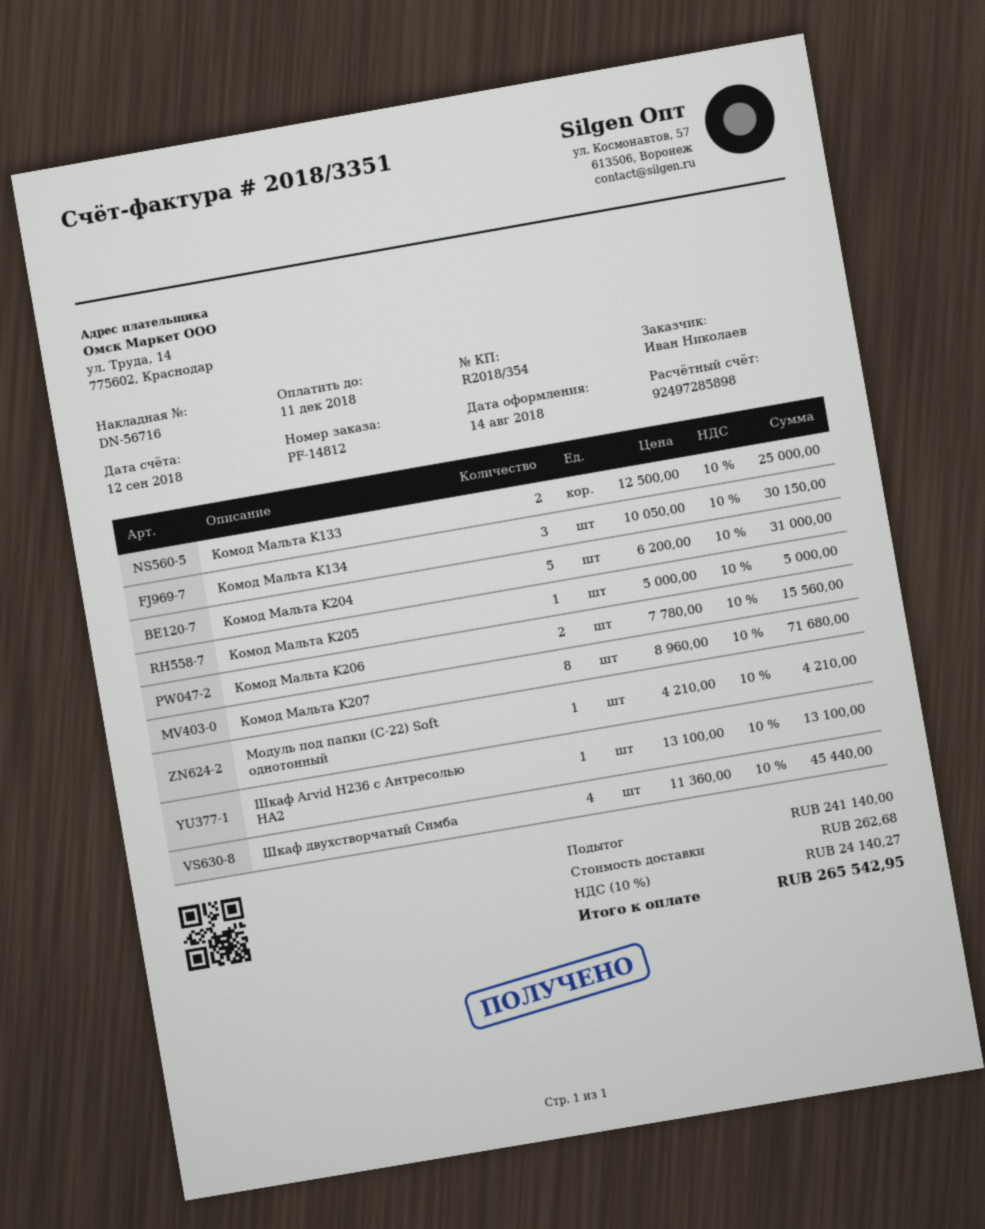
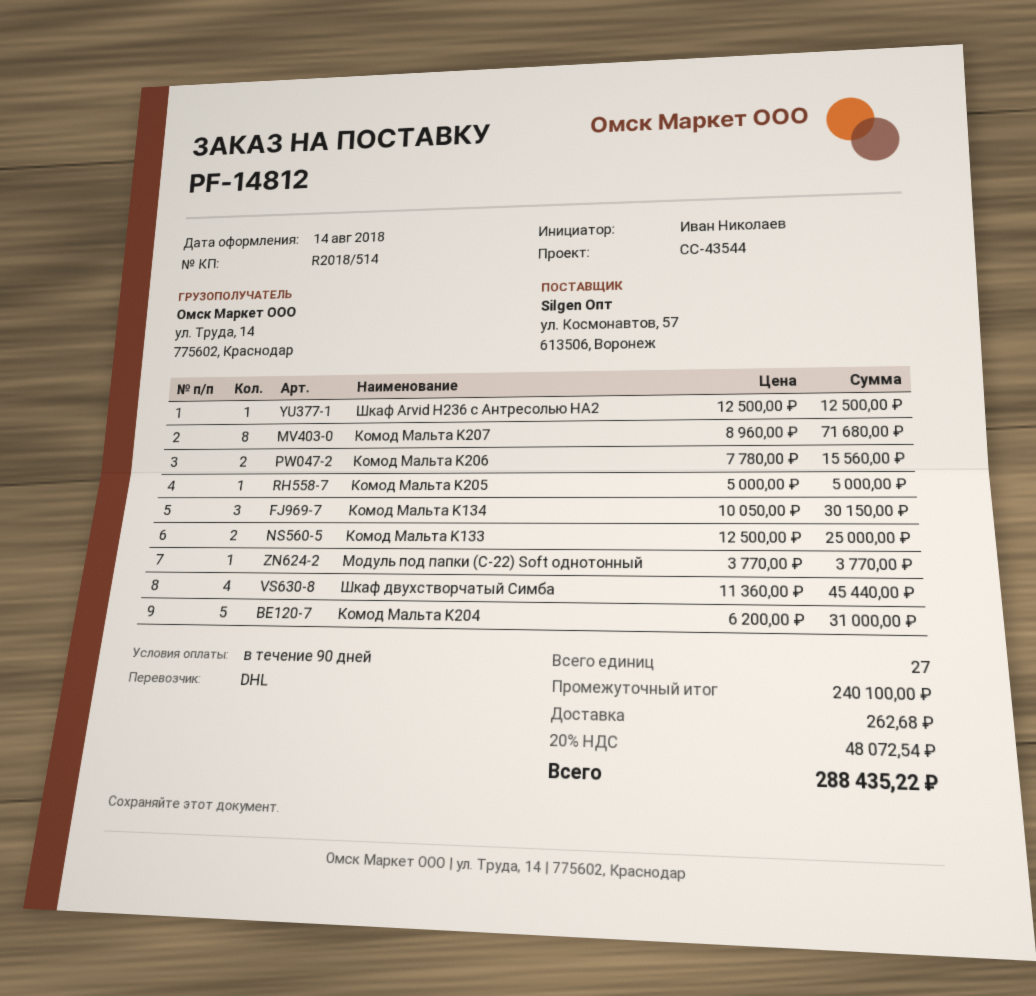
quote number: R2018/354 -> R2018/514
Модуль под папки (С-22) Soft однотонный: 1 x 4210.00 = 4210.00 -> 1 x 3770.00 = 3770.00
Шкаф Arvid H236 с Антресолью HA2: 1 x 13100.00 = 13100.00 -> 1 x 12500.00 = 12500.00
subtotal: 241140.00 -> 240100.00
tax: 10% = 24140.27 -> 20% = 48072.54
total: 265542.95 -> 288435.22

